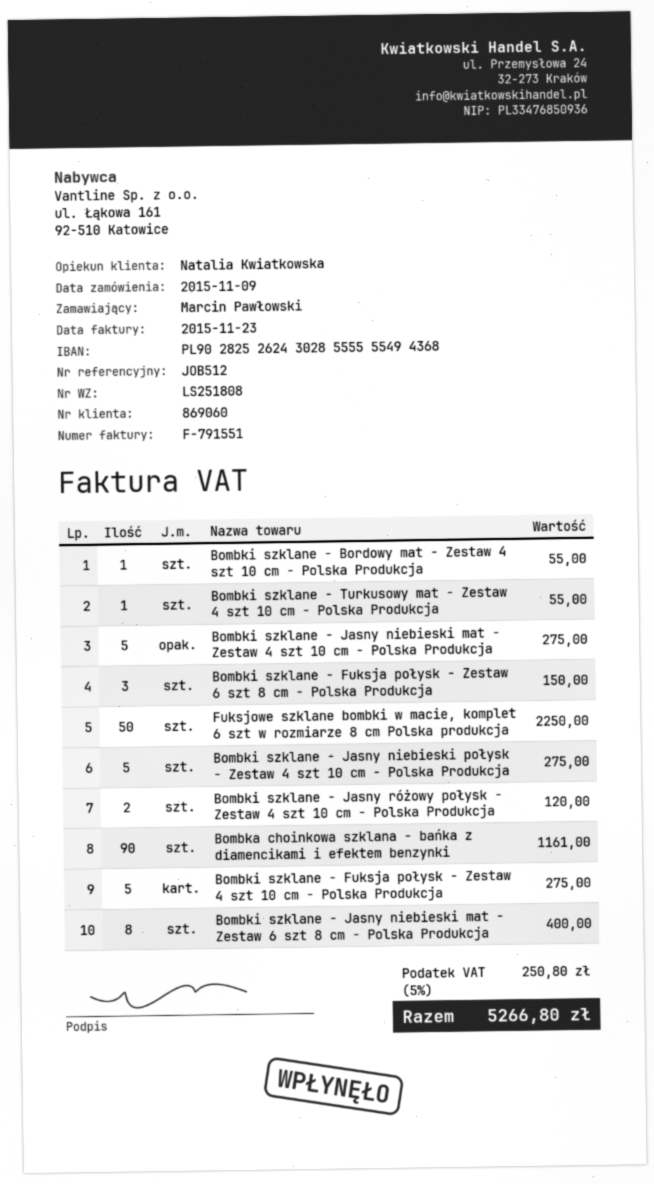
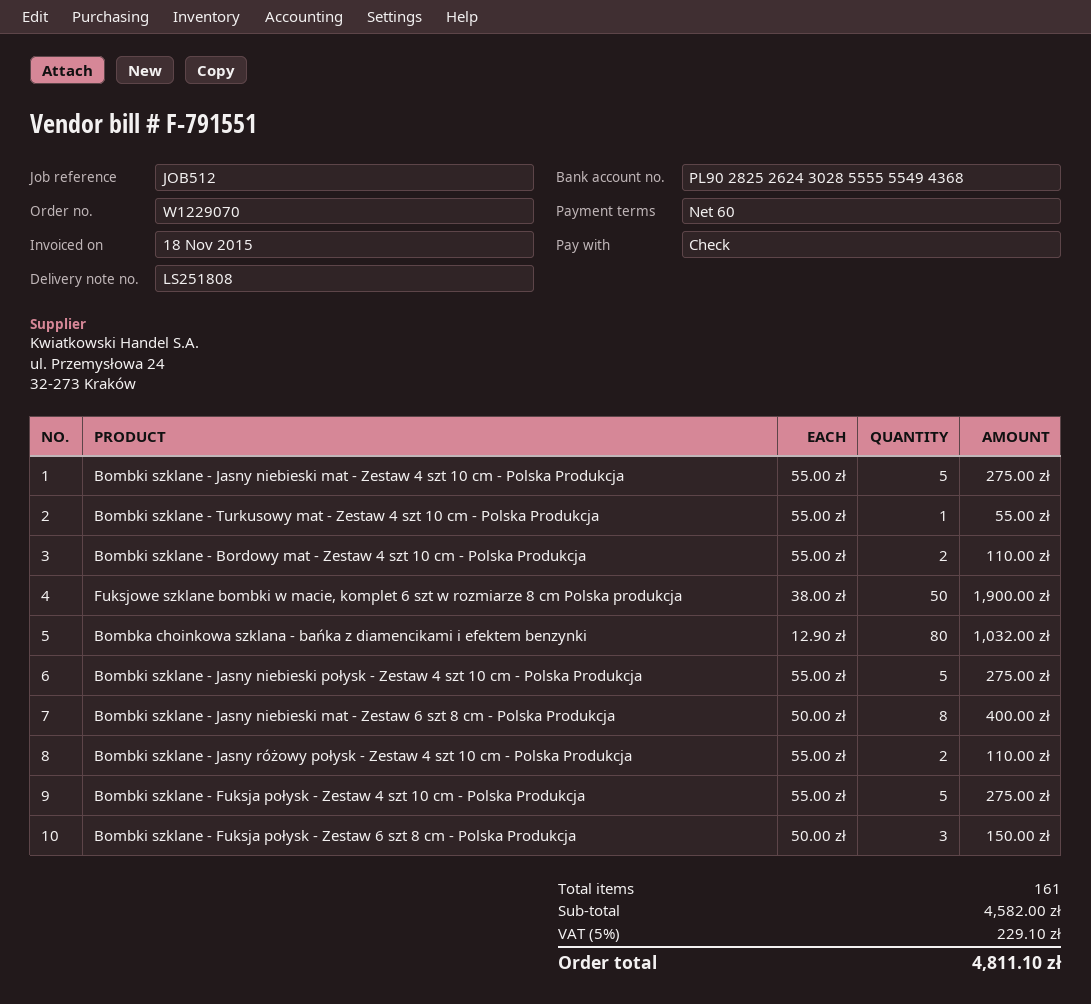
invoice date: 2015-11-23 -> 2015-11-18
Bombki szklane - Bordowy mat - Zestaw 4 szt 10 cm - Polska Produkcja: 1 for 55.00 -> 2 for 110.00
Fuksjowe szklane bombki w macie, komplet 6 szt w rozmiarze 8 cm Polska produkcja: 50 for 2250.00 -> 50 for 1900.00
Bombki szklane - Jasny różowy połysk - Zestaw 4 szt 10 cm - Polska Produkcja: 2 for 120.00 -> 2 for 110.00
Bombka choinkowa szklana - bańka z diamencikami i efektem benzynki: 90 for 1161.00 -> 80 for 1032.00
tax: 5% = 250.80 -> 5% = 229.10
total: 5266.80 -> 4811.10

